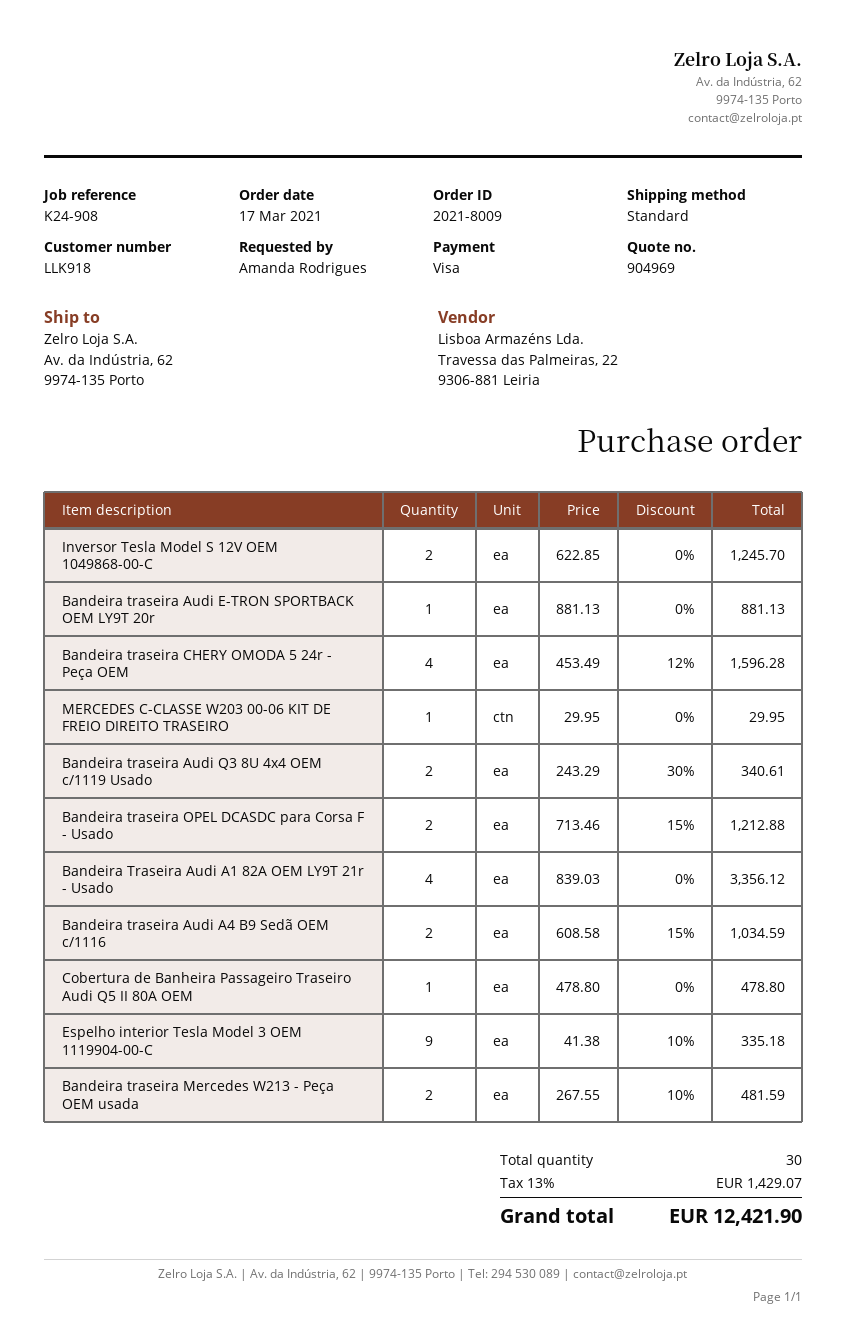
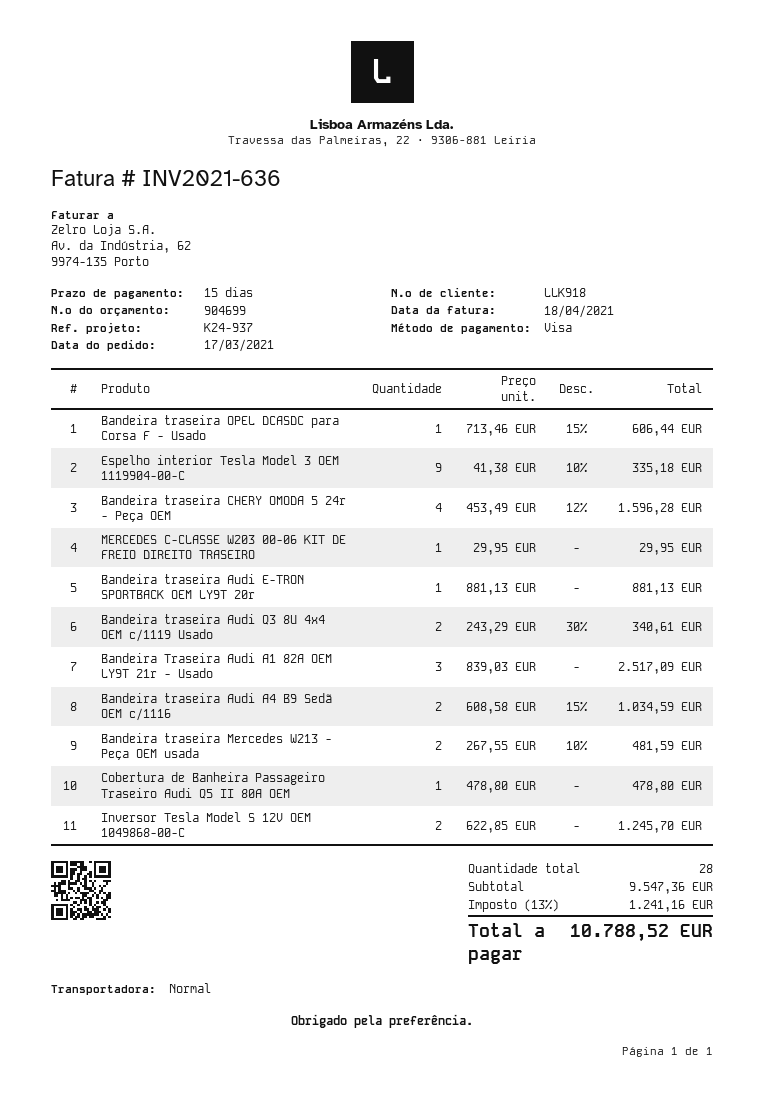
quote number: 904969 -> 904699
reference: K24-908 -> K24-937
Bandeira traseira OPEL DCASDC para Corsa F - Usado: 2 x 713.46 - 15% = 1212.88 -> 1 x 713.46 - 15% = 606.44
Bandeira Traseira Audi A1 82A OEM LY9T 21r - Usado: 4 x 839.03 = 3356.12 -> 3 x 839.03 = 2517.09
total quantity: 30 -> 28
tax: 13% = 1429.07 -> 13% = 1241.16
total: 12421.90 -> 10788.52

